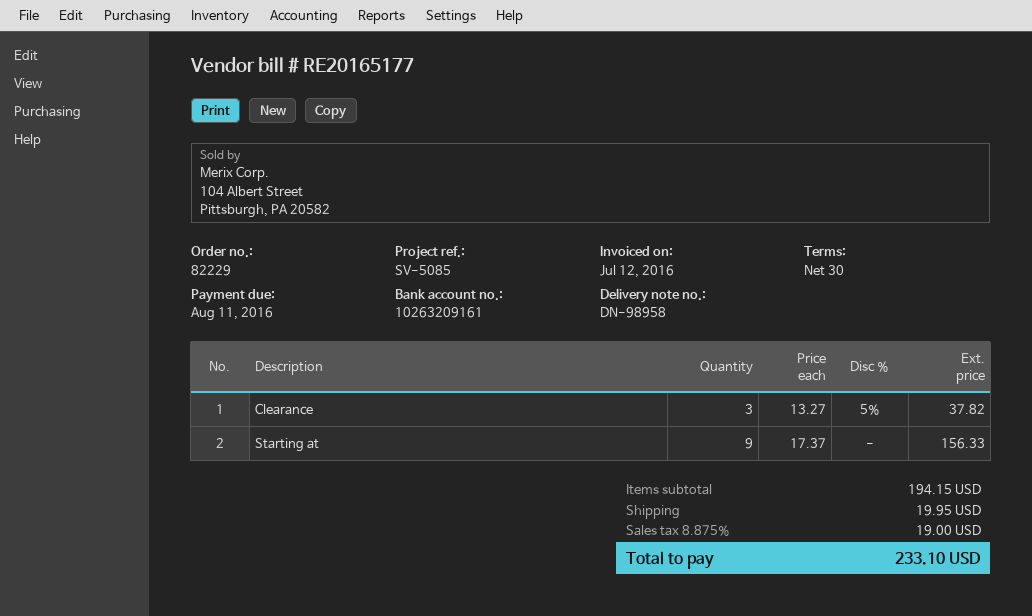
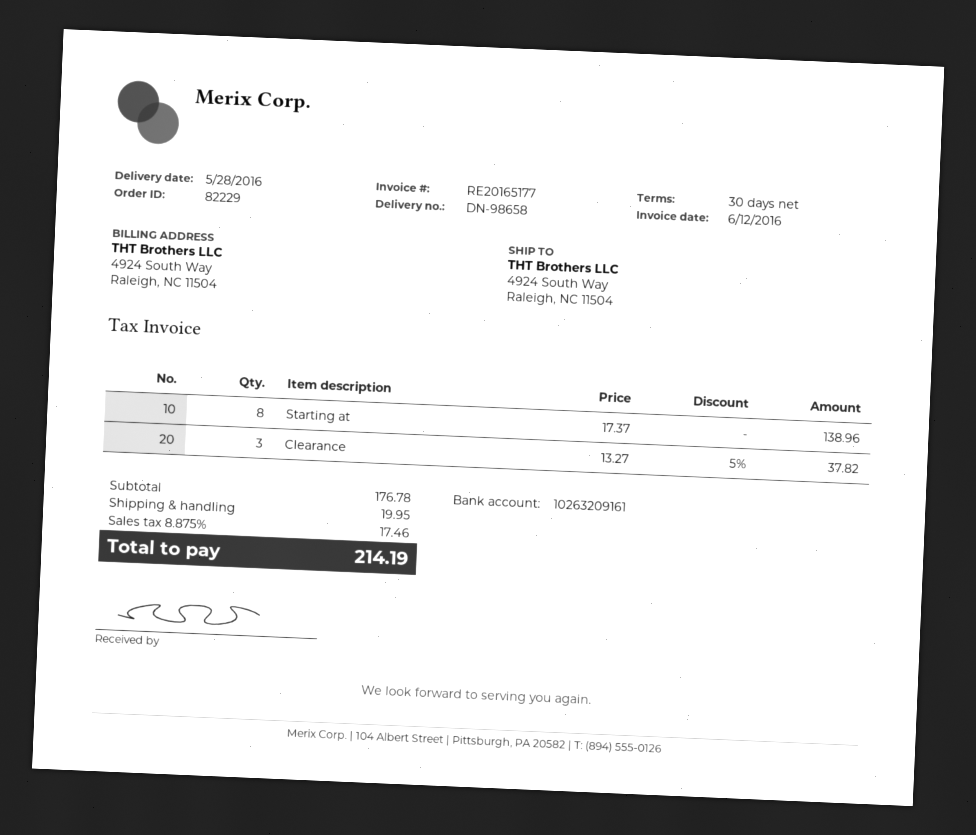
delivery note number: DN-98958 -> DN-98658
invoice date: 2016-07-12 -> 2016-06-12
Starting at: 9 x 17.37 = 156.33 -> 8 x 17.37 = 138.96
subtotal: 194.15 -> 176.78
tax: 8.875% = 19.00 -> 8.875% = 17.46
total: 233.10 -> 214.19

